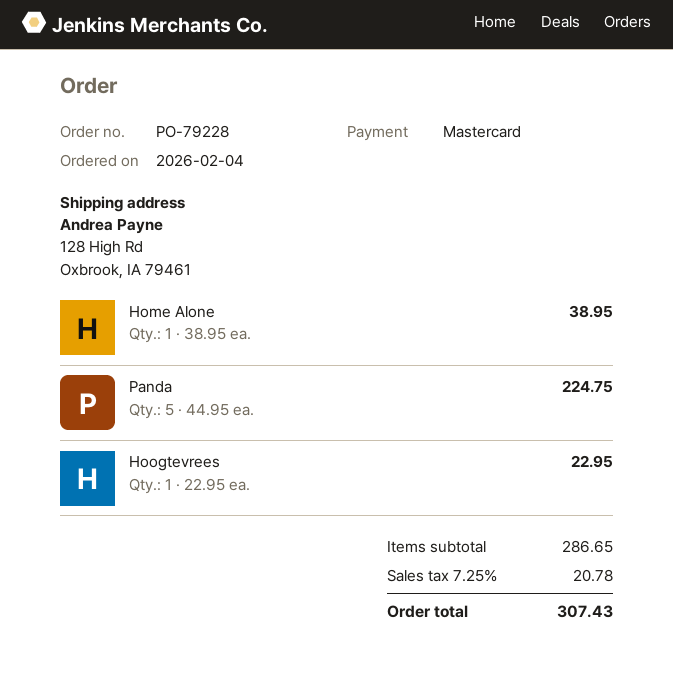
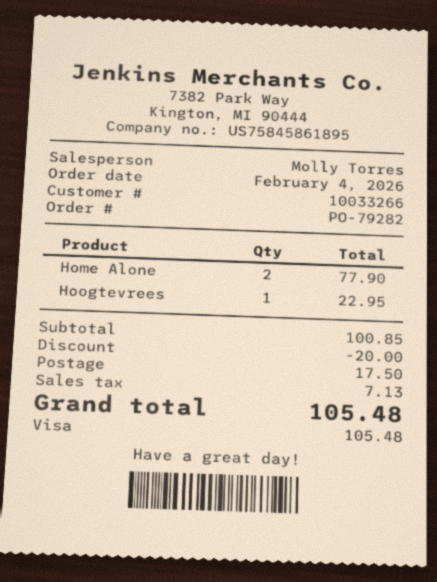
order number: PO-79228 -> PO-79282
payment method: Mastercard -> Visa
Home Alone: 1 for 38.95 -> 2 for 77.90
Panda: 5 for 224.75 -> none
subtotal: 286.65 -> 100.85
discount: none -> 20.00
shipping: none -> 17.50
tax: 20.78 -> 7.13
total: 307.43 -> 105.48

